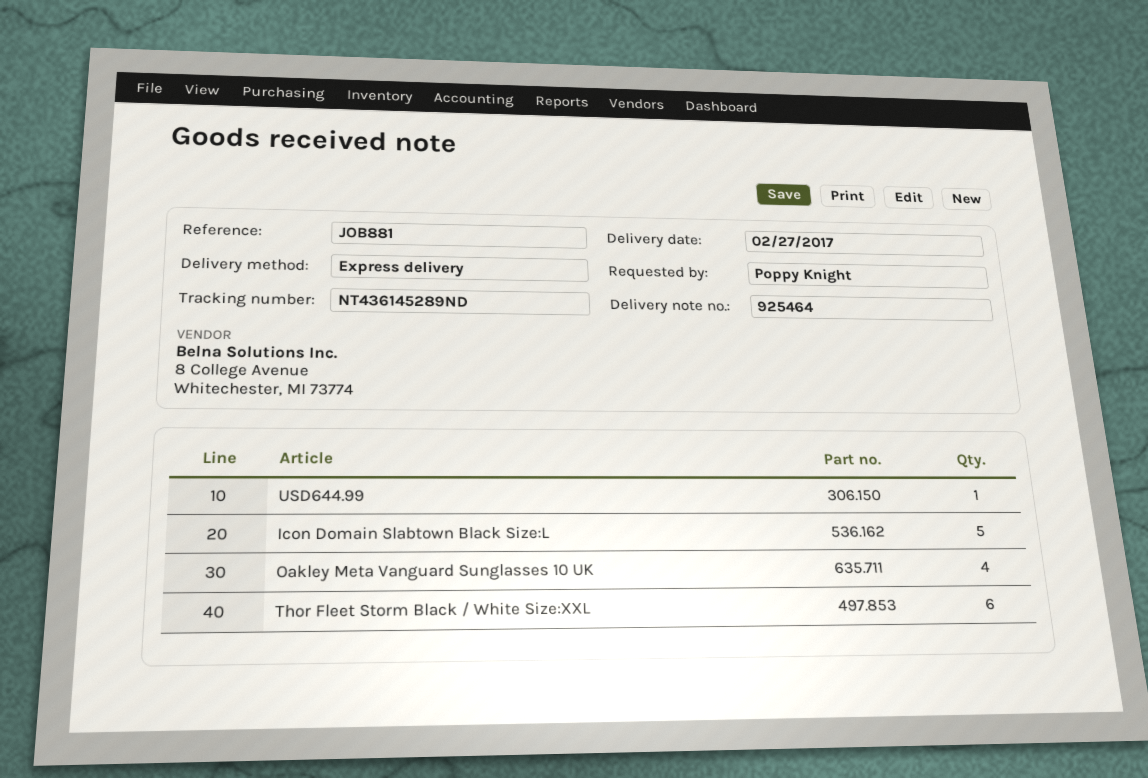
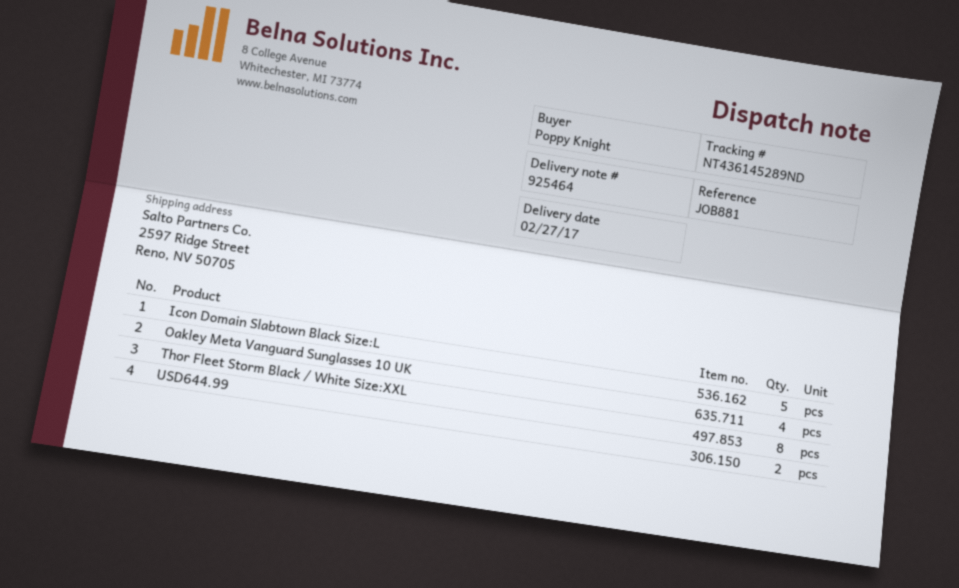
USD644.99: 1 -> 2
Thor Fleet Storm Black / White Size:XXL: 6 -> 8

